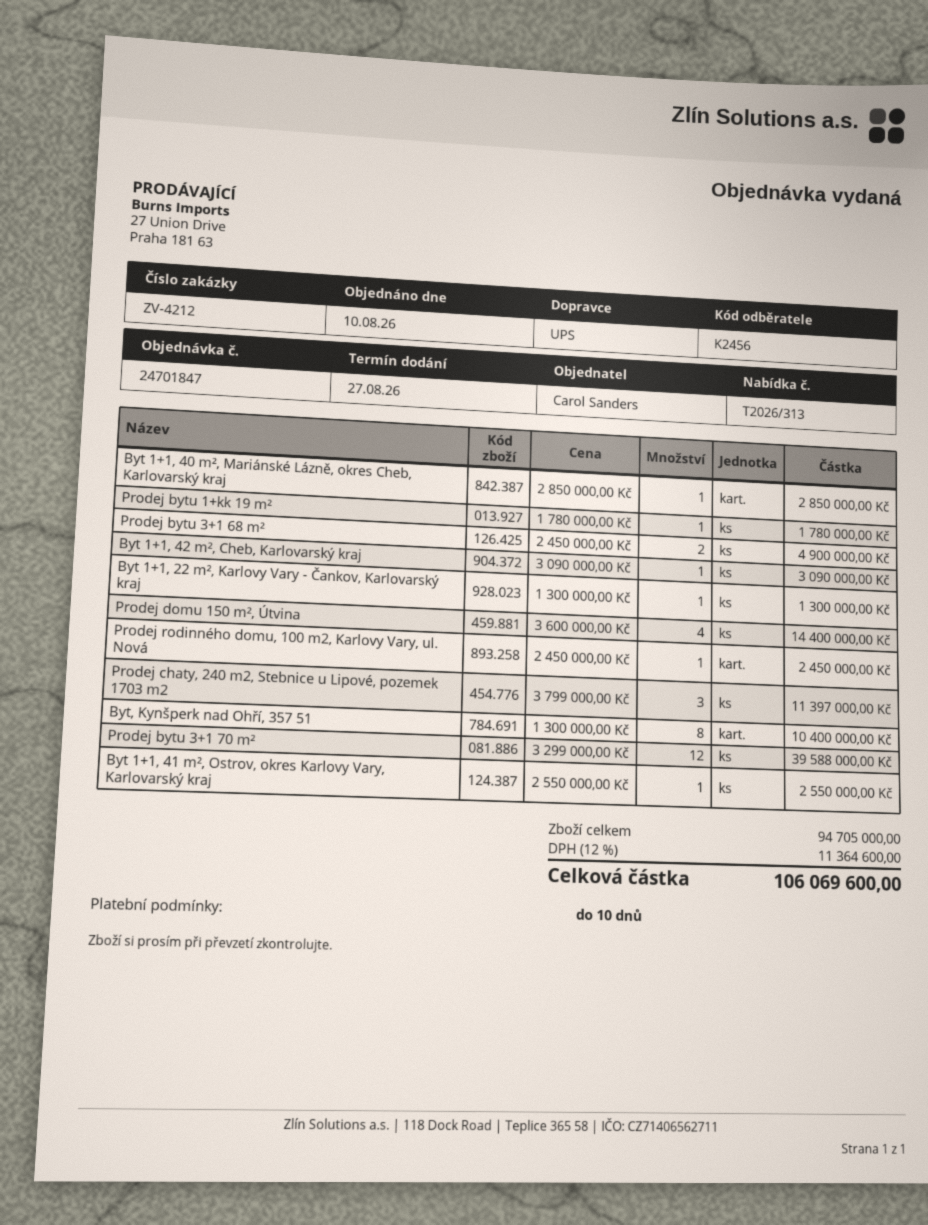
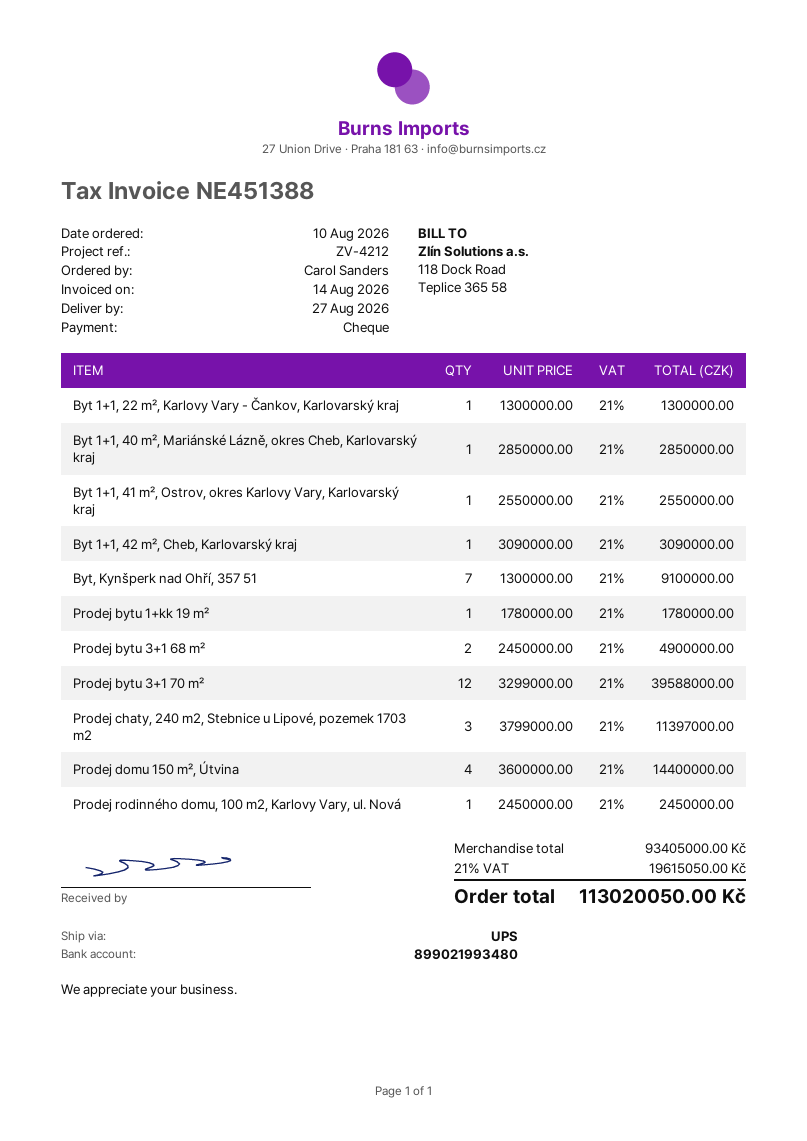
Byt, Kynšperk nad Ohří, 357 51: 8 x 1300000.00 = 10400000.00 -> 7 x 1300000.00 = 9100000.00
subtotal: 94705000.00 -> 93405000.00
tax: 12% = 11364600.00 -> 21% = 19615050.00
total: 106069600.00 -> 113020050.00

